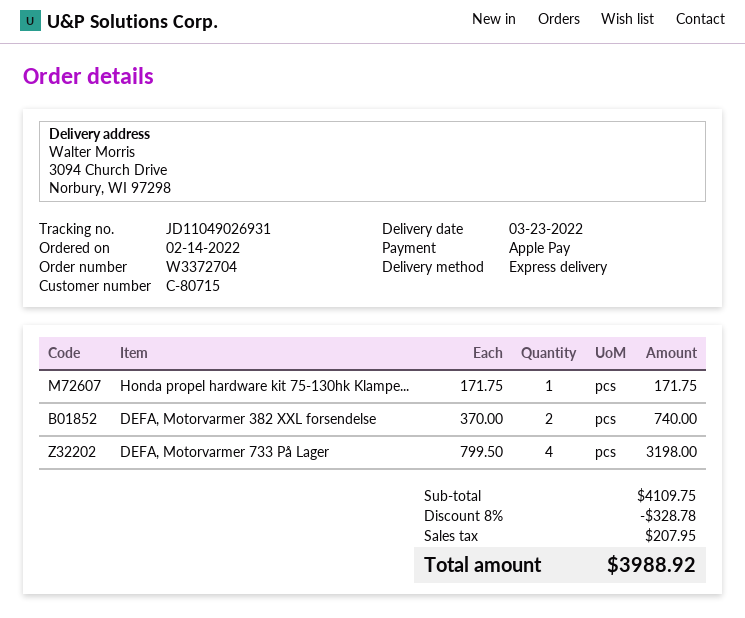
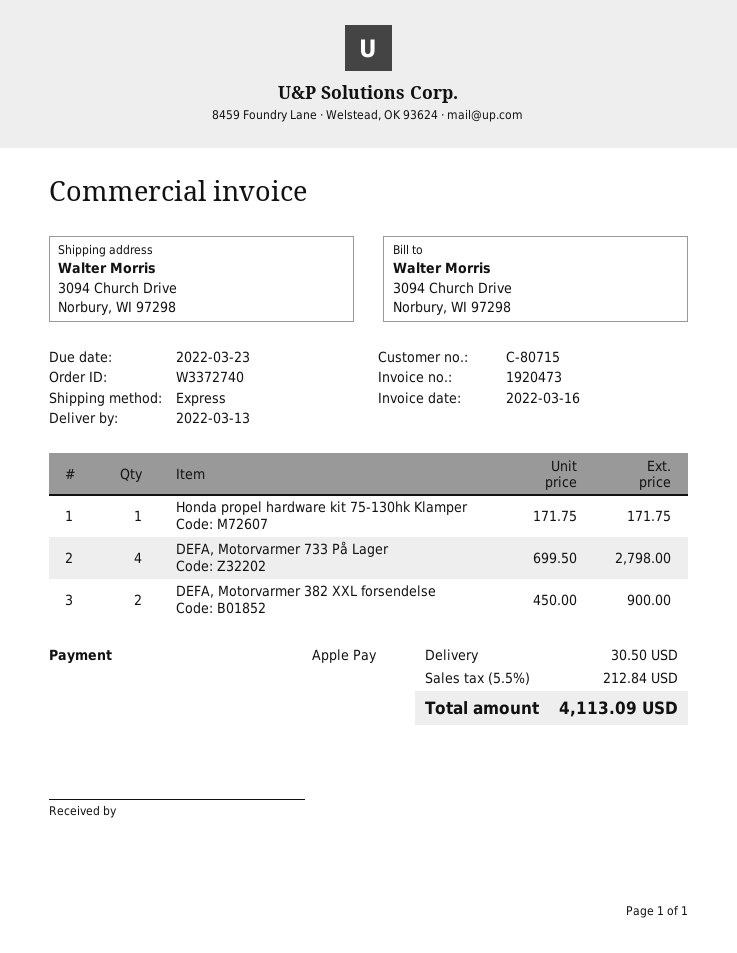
order number: W3372704 -> W3372740
delivery date: 2022-03-23 -> 2022-03-13
DEFA, Motorvarmer 382 XXL forsendelse: 2 x 370.00 = 740.00 -> 2 x 450.00 = 900.00
DEFA, Motorvarmer 733 På Lager: 4 x 799.50 = 3198.00 -> 4 x 699.50 = 2798.00
discount: 8% = 328.78 -> none
shipping: none -> 30.50
tax: 207.95 -> 212.84
total: 3988.92 -> 4113.09

